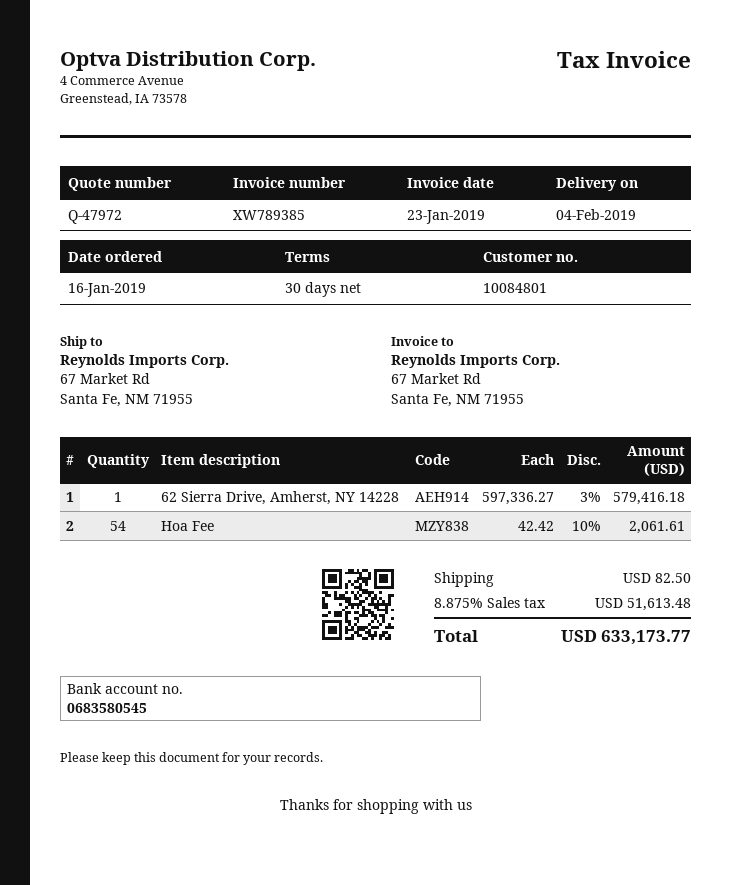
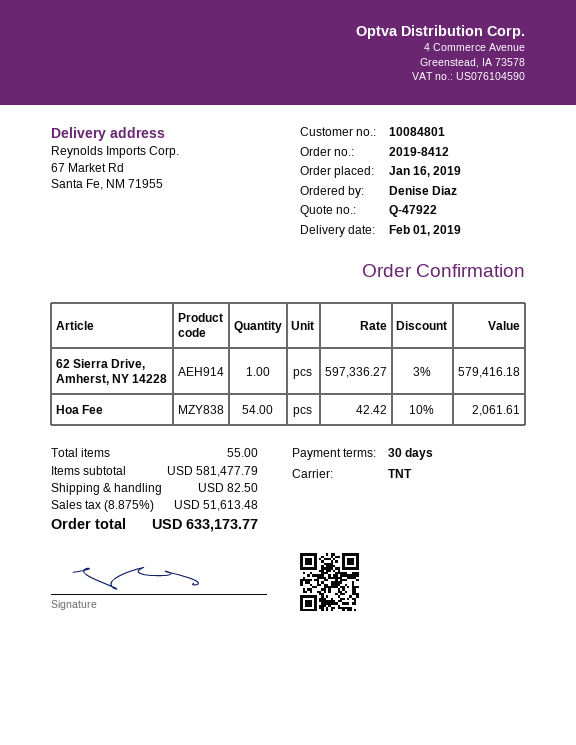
quote number: Q-47972 -> Q-47922
delivery date: 2019-02-04 -> 2019-02-01

